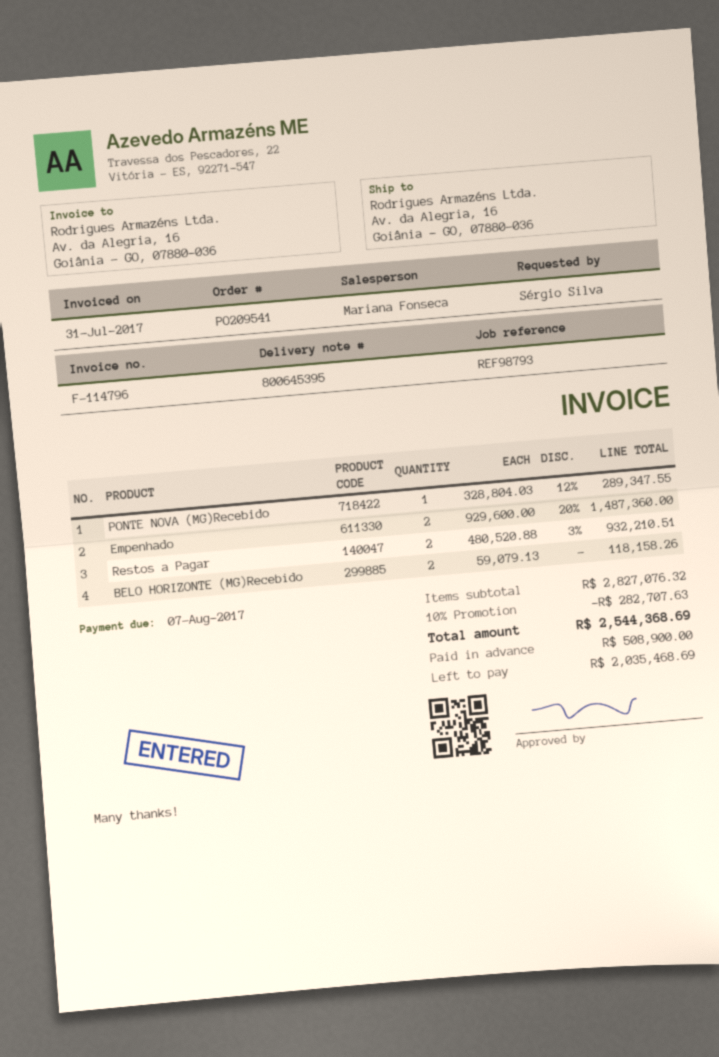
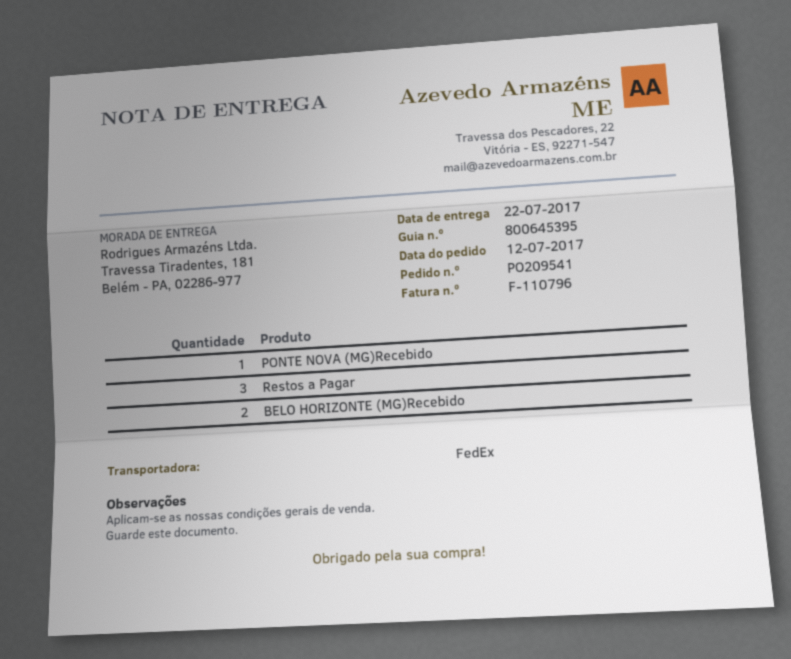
invoice number: F-114796 -> F-110796
ship to: Av. da Alegria, 16, Goiânia - GO, 07880-036 -> Travessa Tiradentes, 181, Belém - PA, 02286-977
Empenhado: 2 -> none
Restos a Pagar: 2 -> 3

